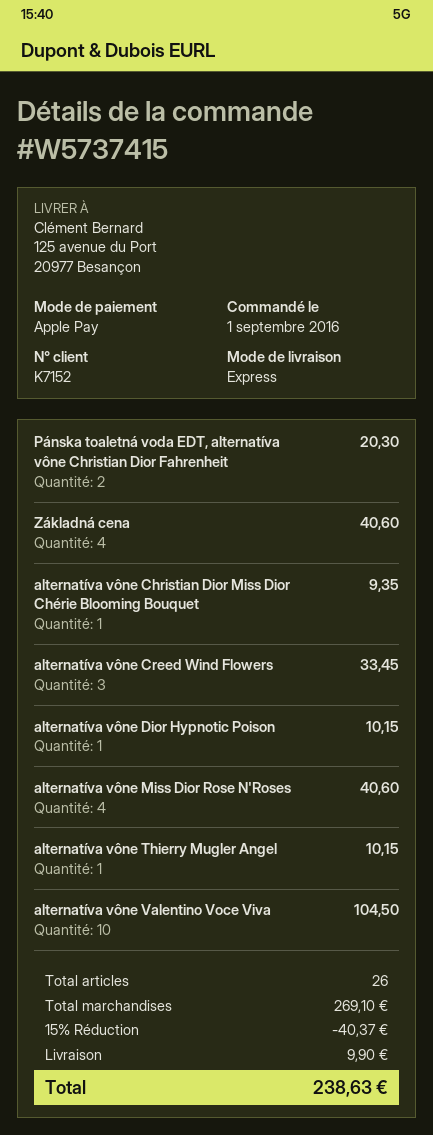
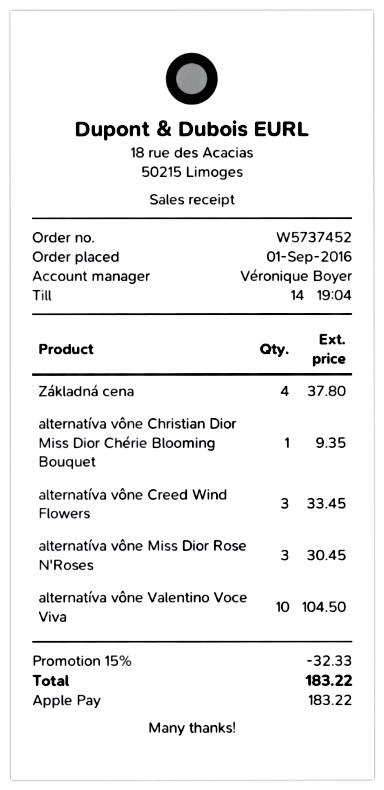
order number: W5737415 -> W5737452
Pánska toaletná voda EDT, alternatíva vône Christian Dior Fahrenheit: 2 for 20.30 -> none
Základná cena: 4 for 40.60 -> 4 for 37.80
alternatíva vône Dior Hypnotic Poison: 1 for 10.15 -> none
alternatíva vône Miss Dior Rose N'Roses: 4 for 40.60 -> 3 for 30.45
alternatíva vône Thierry Mugler Angel: 1 for 10.15 -> none
discount: 15% = 40.37 -> 15% = 32.33
shipping: 9.90 -> none
total: 238.63 -> 183.22

